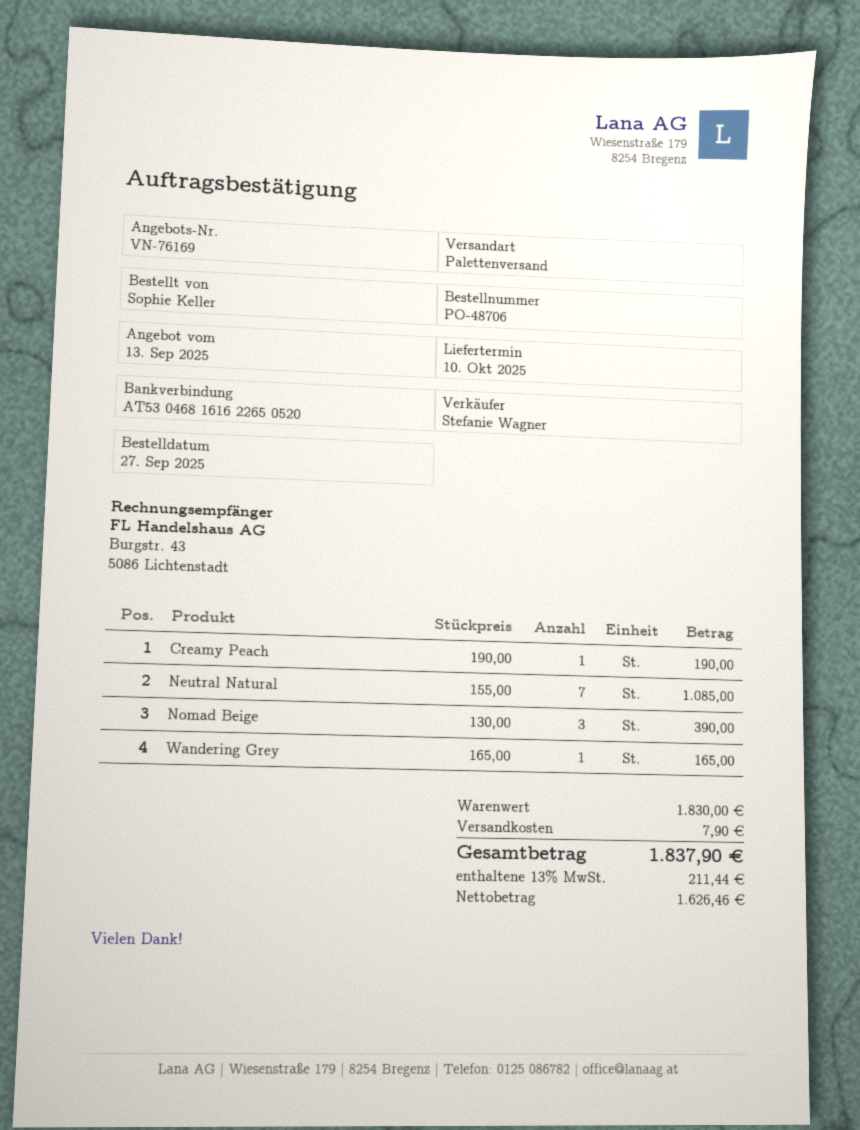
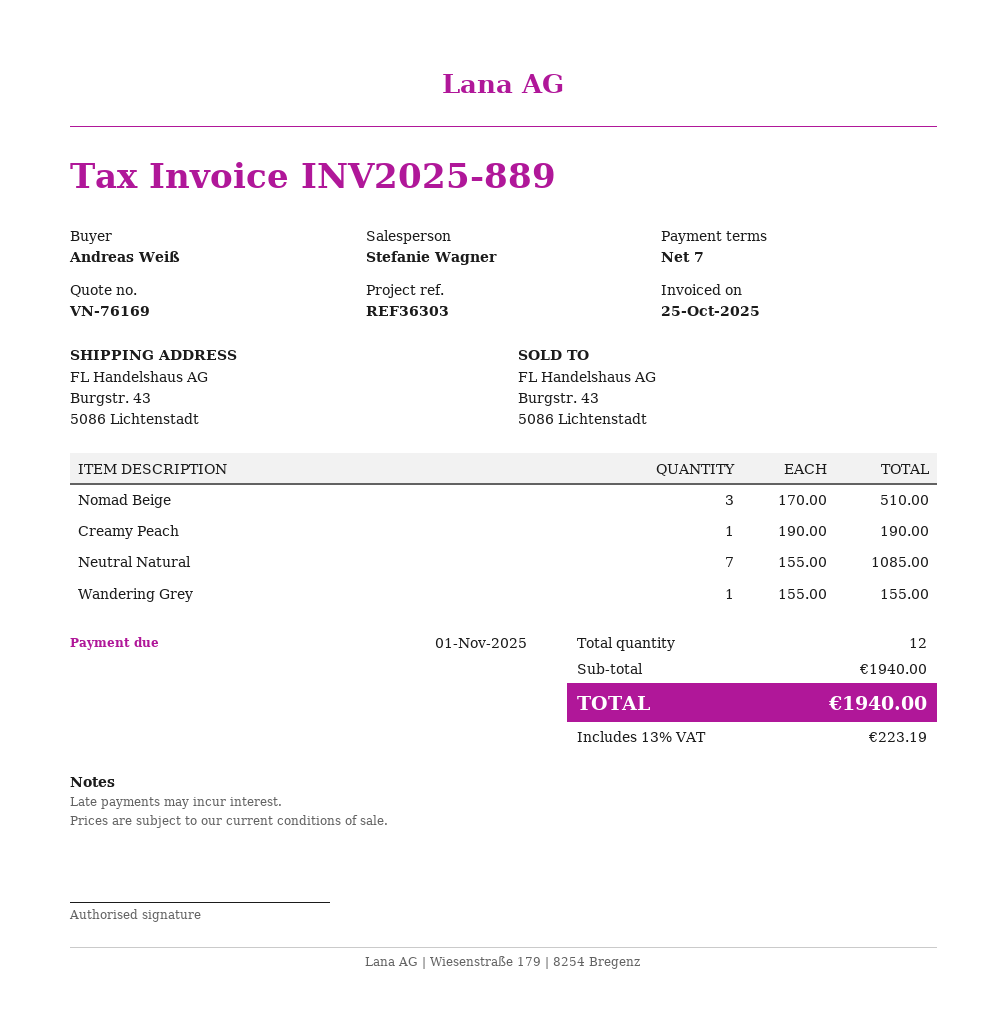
ordered by: Sophie Keller -> Andreas Weiß
Nomad Beige: 3 x 130.00 = 390.00 -> 3 x 170.00 = 510.00
Wandering Grey: 1 x 165.00 = 165.00 -> 1 x 155.00 = 155.00
subtotal: 1830.00 -> 1940.00
shipping: 7.90 -> none
tax: 13% = 211.44 -> 13% = 223.19
total: 1837.90 -> 1940.00

